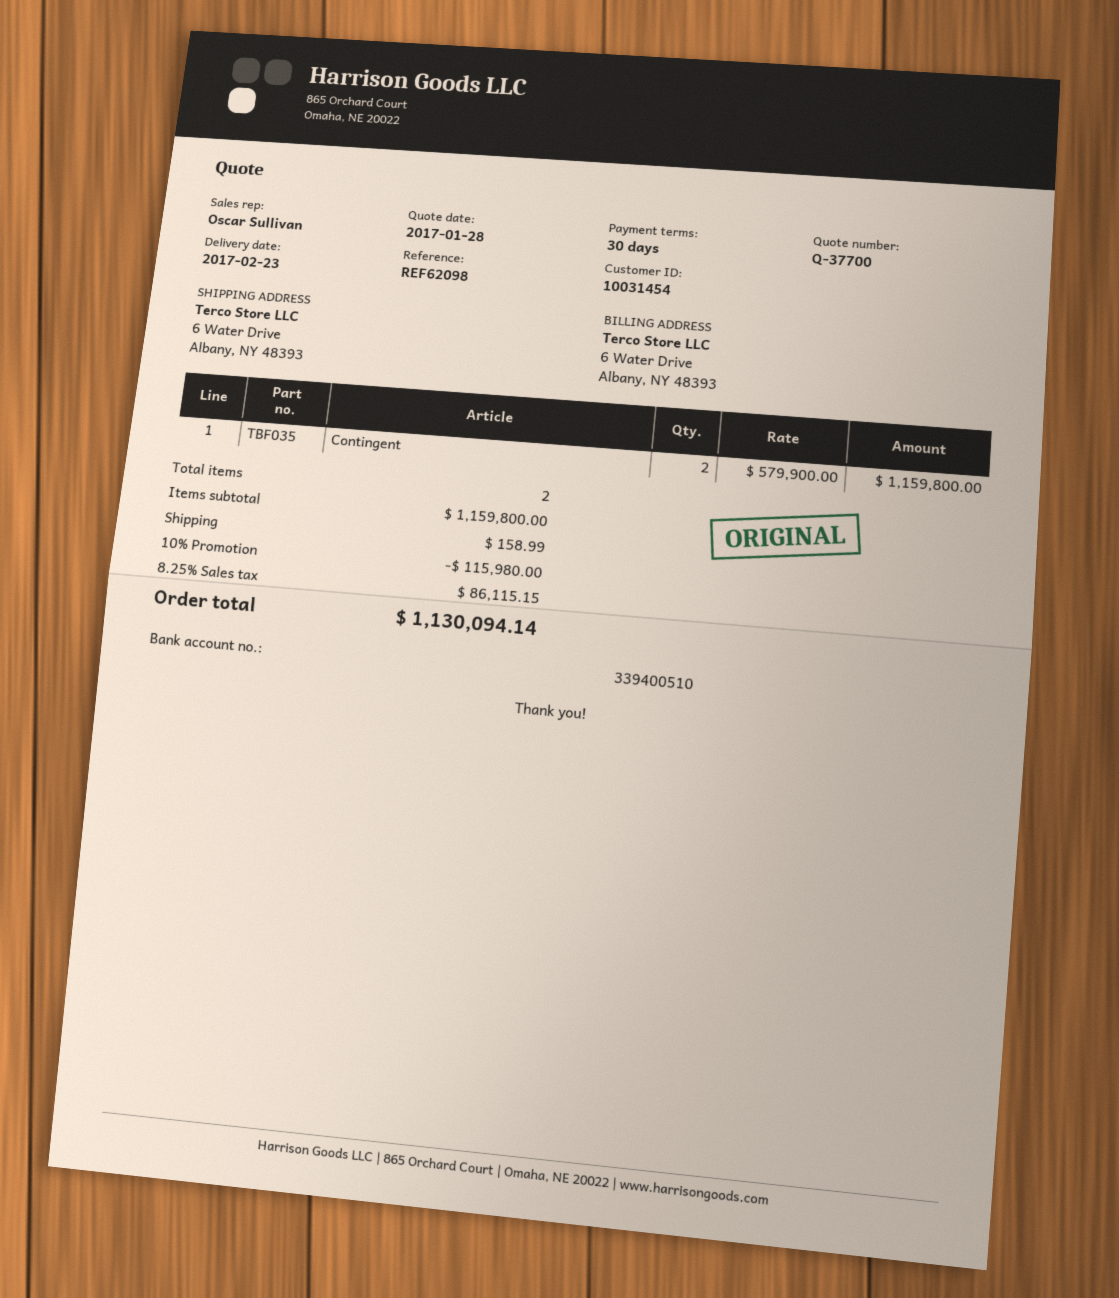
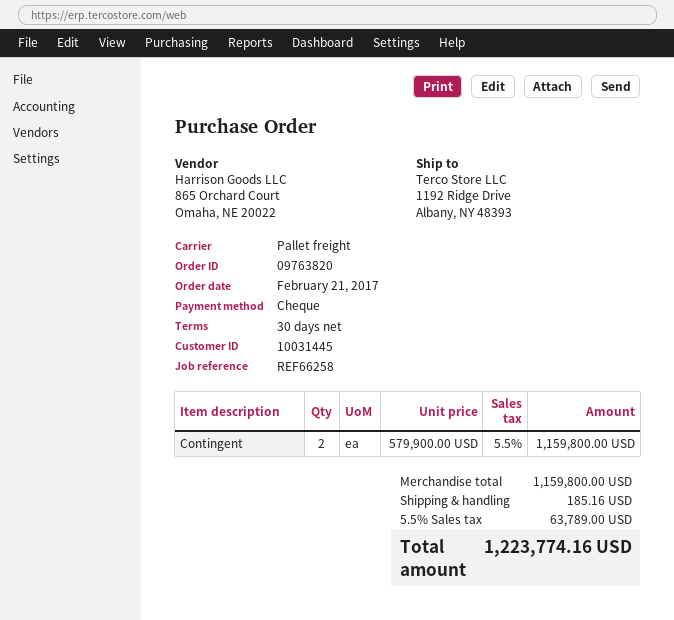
customer number: 10031454 -> 10031445
reference: REF62098 -> REF66258
ship to: 6 Water Drive, Albany, NY 48393 -> 1192 Ridge Drive, Albany, NY 48393
discount: 10% = 115980.00 -> none
shipping: 158.99 -> 185.16
tax: 8.25% = 86115.15 -> 5.5% = 63789.00
total: 1130094.14 -> 1223774.16

